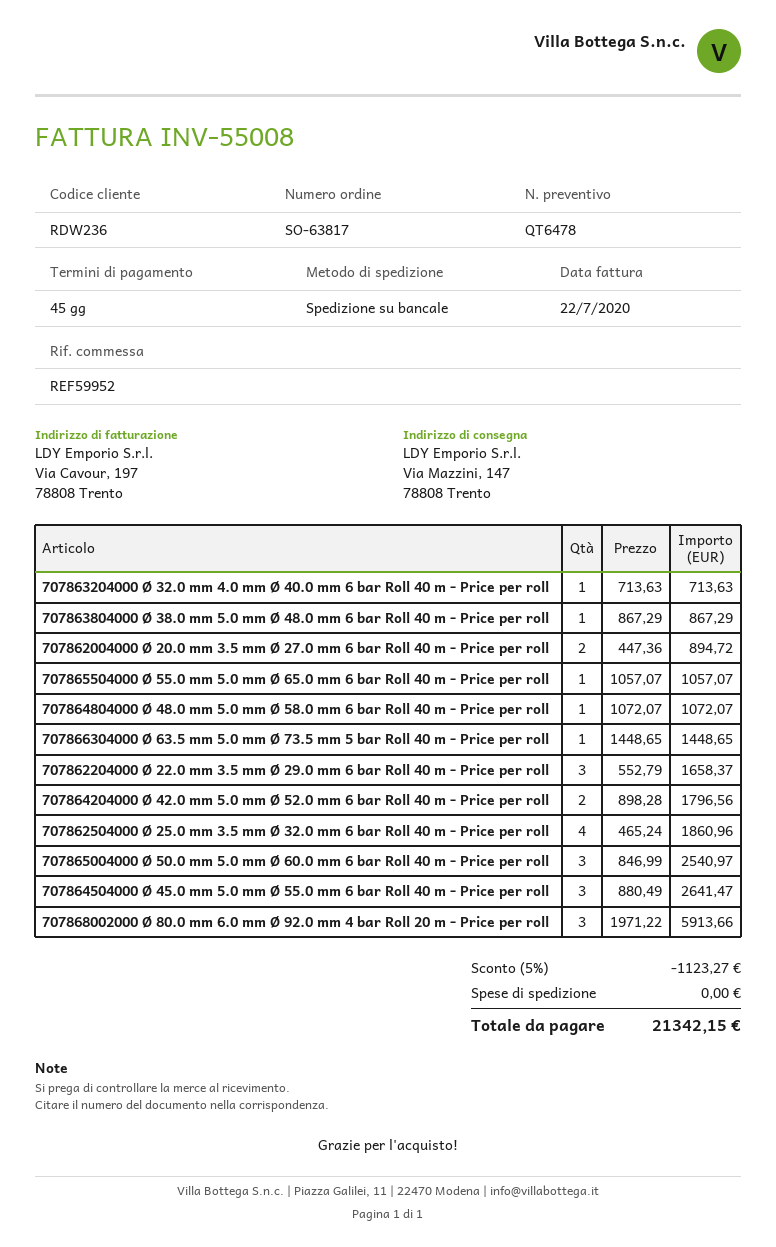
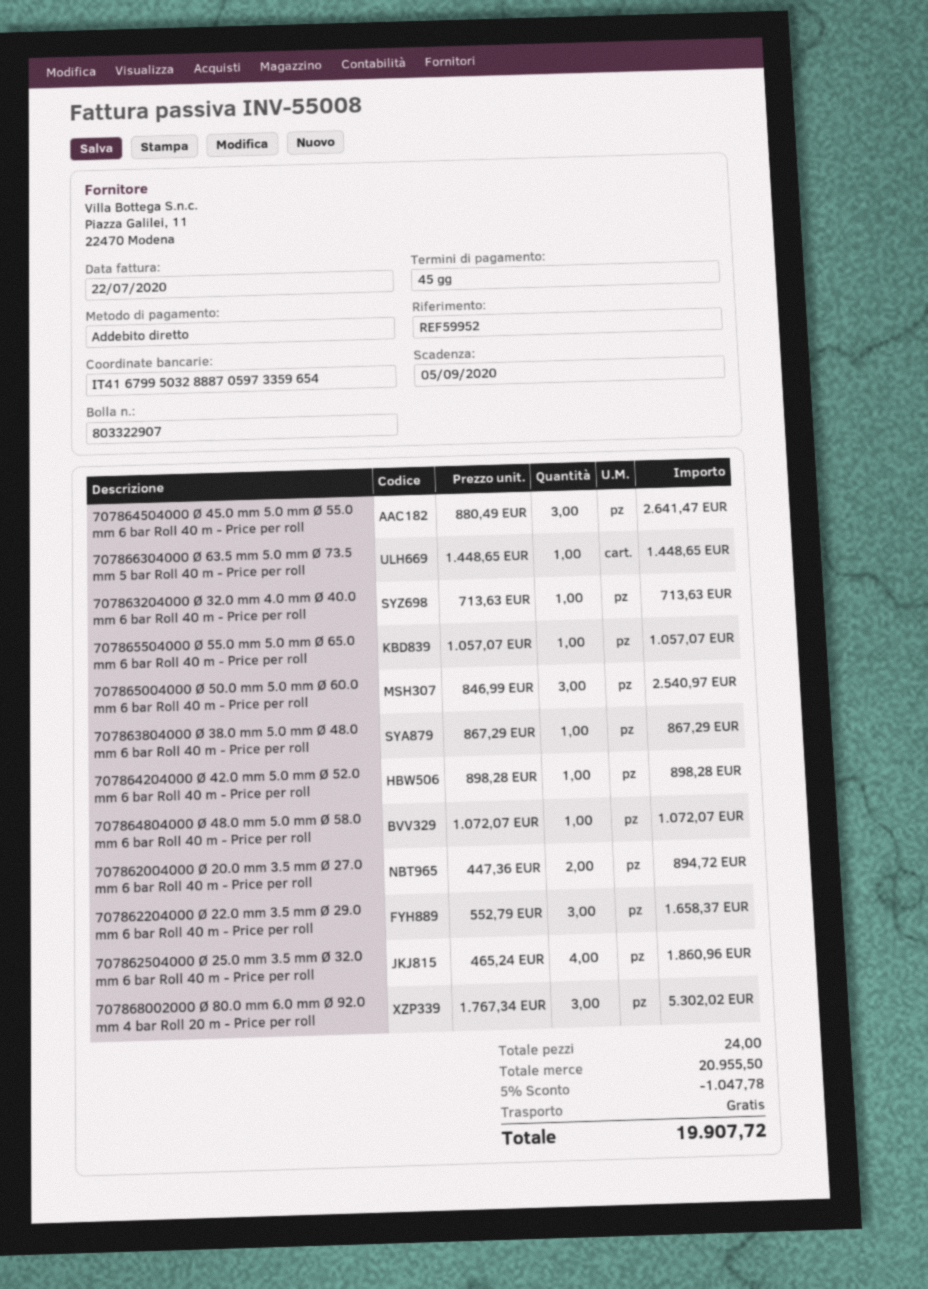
707864204000 Ø 42.0 mm 5.0 mm Ø 52.0 mm 6 bar Roll 40 m - Price per roll: 2 x 898.28 = 1796.56 -> 1 x 898.28 = 898.28
707868002000 Ø 80.0 mm 6.0 mm Ø 92.0 mm 4 bar Roll 20 m - Price per roll: 3 x 1971.22 = 5913.66 -> 3 x 1767.34 = 5302.02
discount: 5% = 1123.27 -> 5% = 1047.78
total: 21342.15 -> 19907.72

